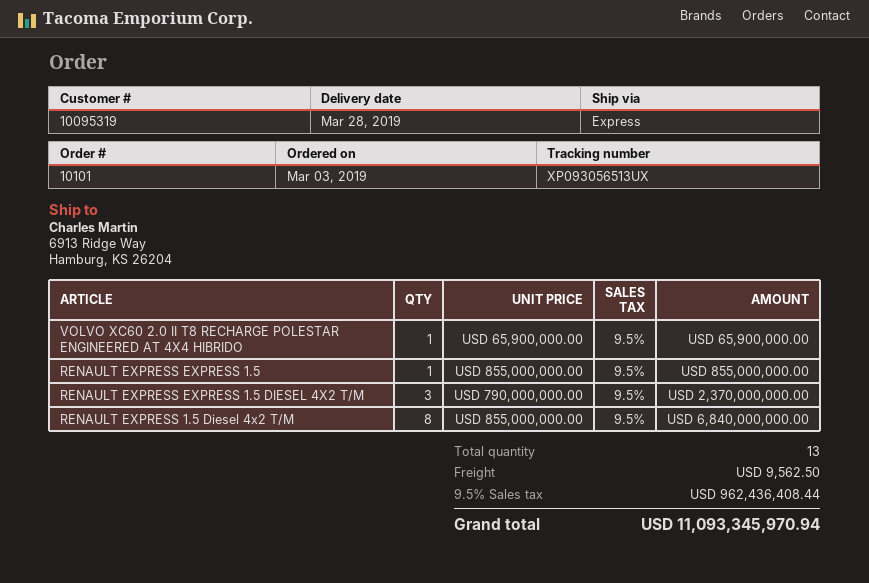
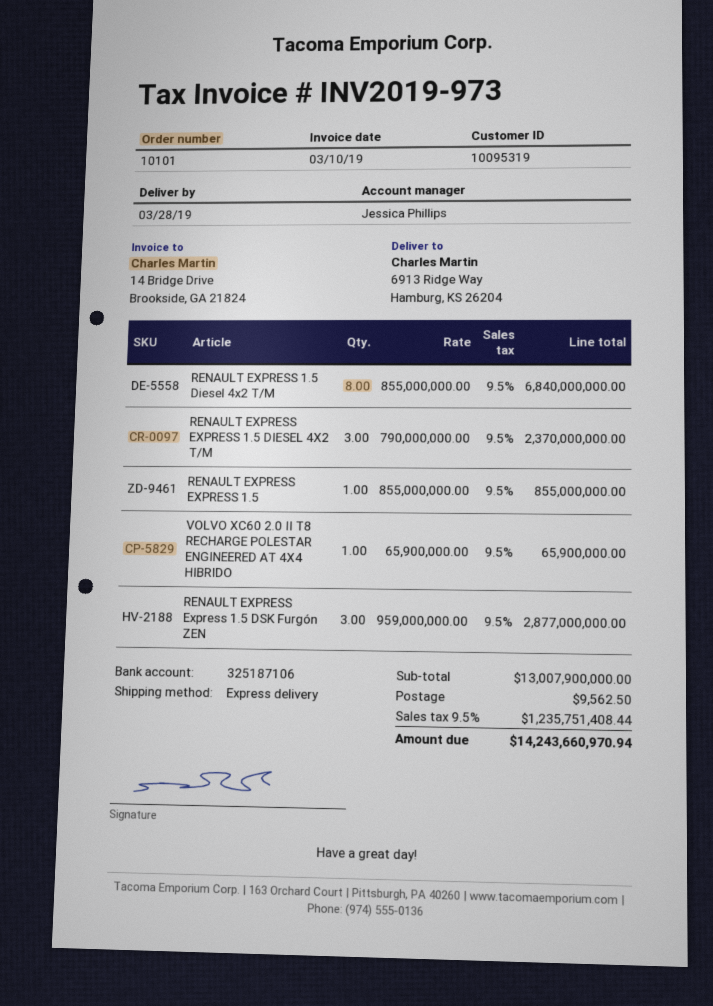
RENAULT EXPRESS Express 1.5 DSK Furgón ZEN: none -> 3 x 959000000.00 = 2877000000.00
tax: 9.5% = 962436408.44 -> 9.5% = 1235751408.44
total: 11093345970.94 -> 14243660970.94

